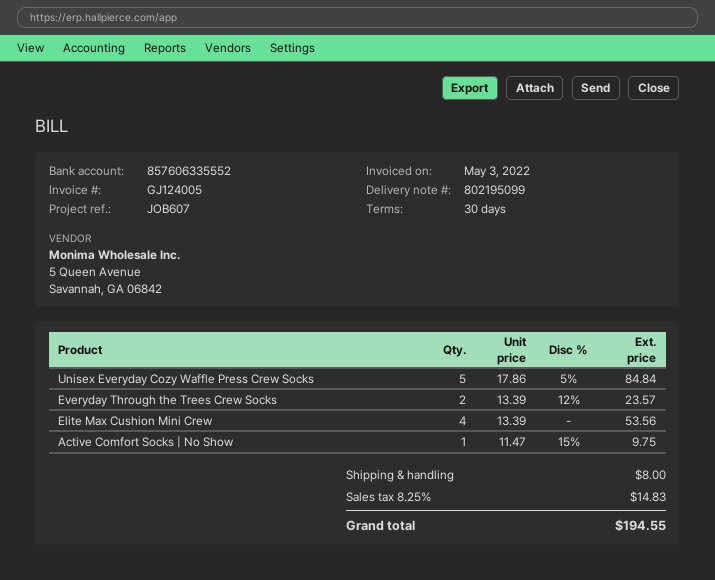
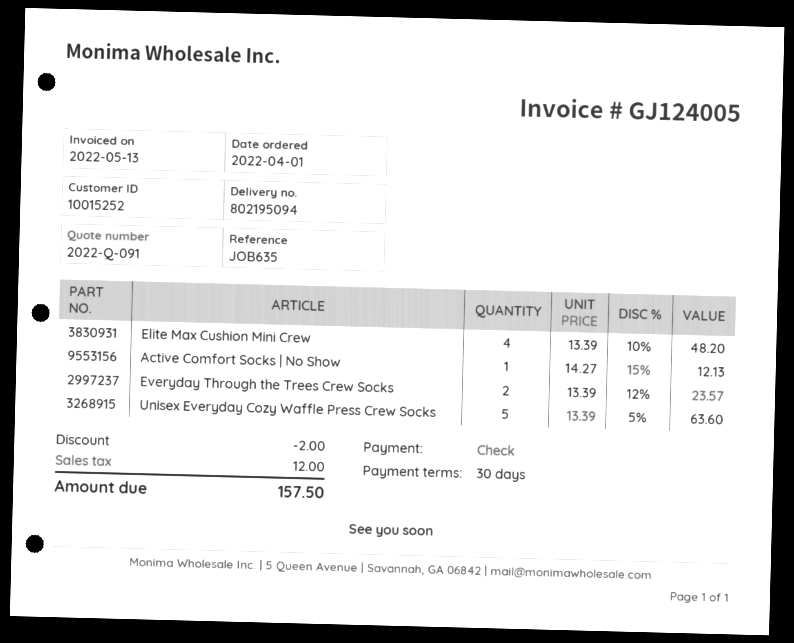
delivery note number: 802195099 -> 802195094
invoice date: 2022-05-03 -> 2022-05-13
reference: JOB607 -> JOB635
Unisex Everyday Cozy Waffle Press Crew Socks: 5 x 17.86 - 5% = 84.84 -> 5 x 13.39 - 5% = 63.60
Elite Max Cushion Mini Crew: 4 x 13.39 = 53.56 -> 4 x 13.39 - 10% = 48.20
Active Comfort Socks | No Show: 1 x 11.47 - 15% = 9.75 -> 1 x 14.27 - 15% = 12.13
discount: none -> 2.00
shipping: 8.00 -> none
tax: 14.83 -> 12.00
total: 194.55 -> 157.50

